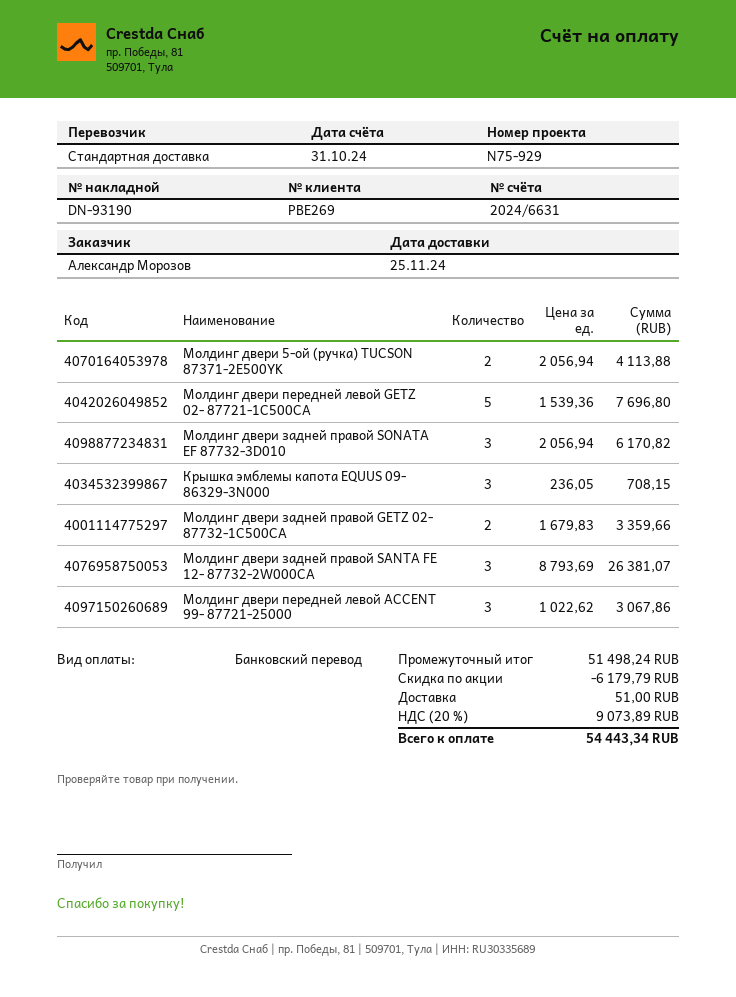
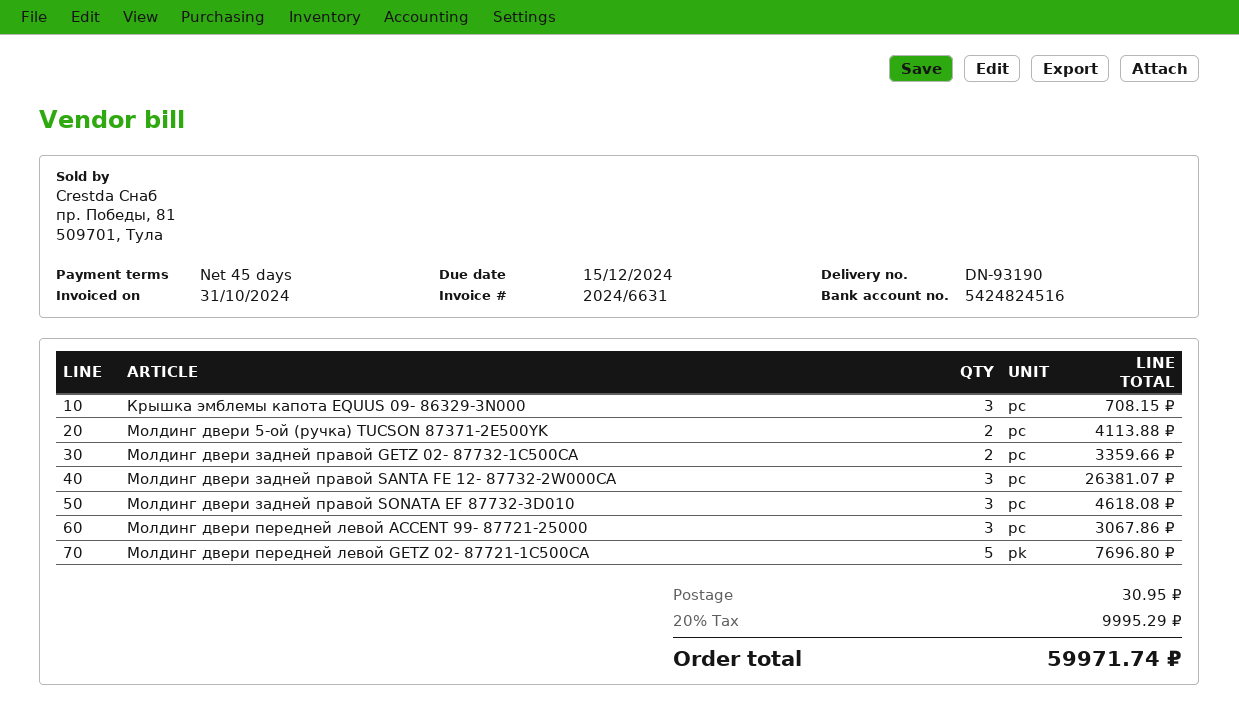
Молдинг двери задней правой SONATA EF 87732-3D010: 3 for 6170.82 -> 3 for 4618.08
discount: 6179.79 -> none
shipping: 51.00 -> 30.95
tax: 20% = 9073.89 -> 20% = 9995.29
total: 54443.34 -> 59971.74

